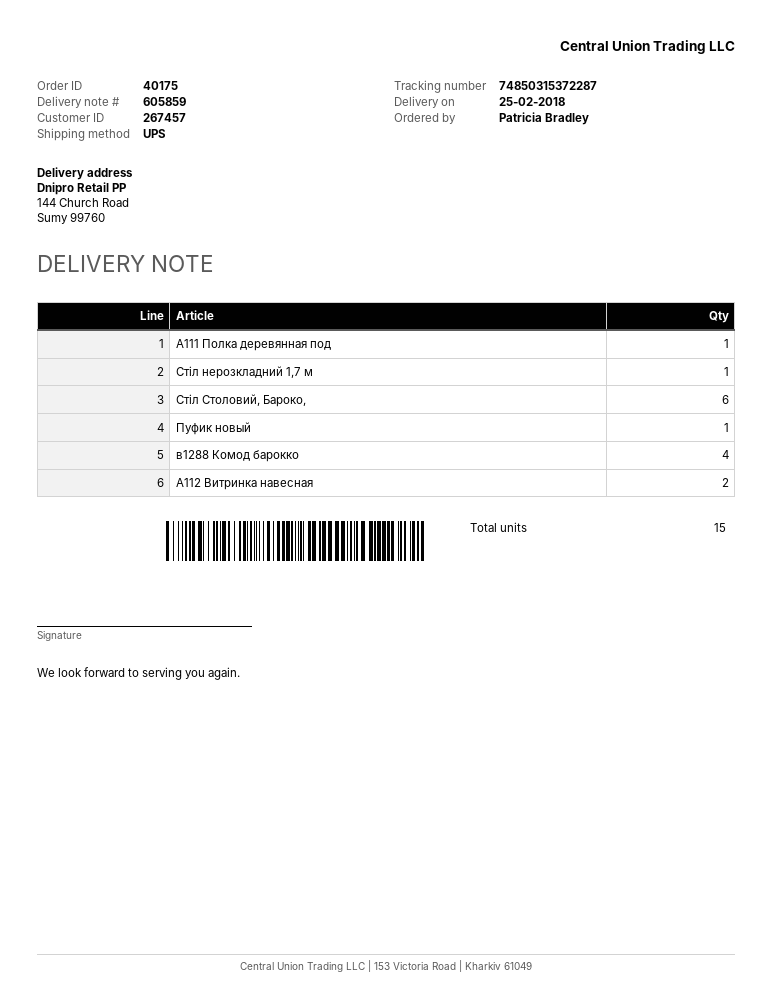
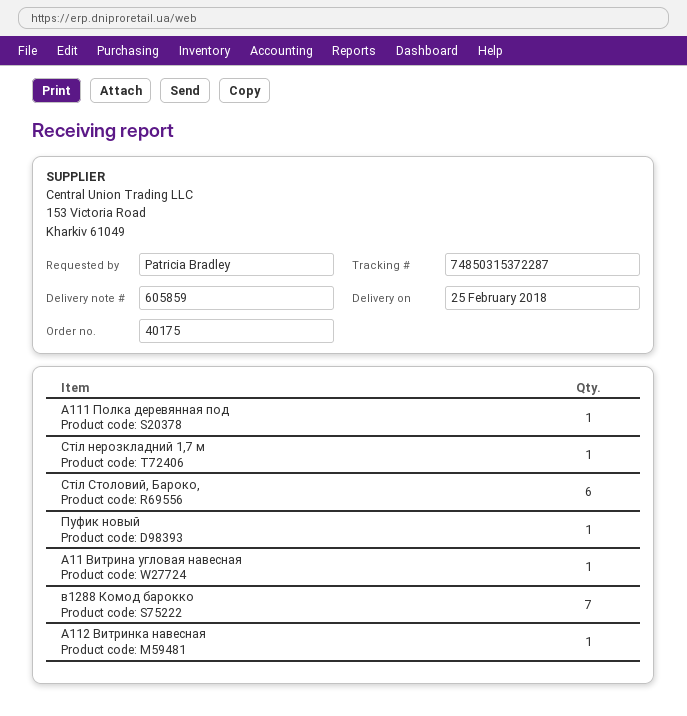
в1288 Комод барокко: 4 -> 7
А112 Витринка навесная: 2 -> 1
А11 Витрина угловая навесная: none -> 1

